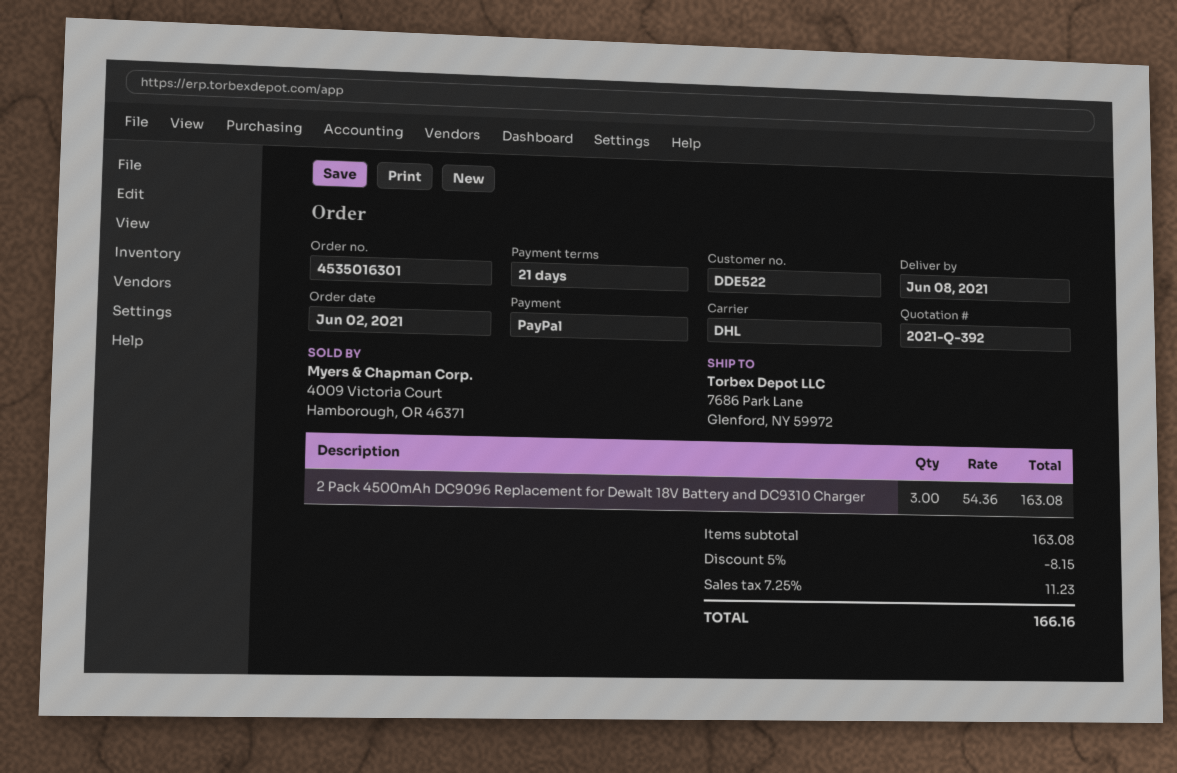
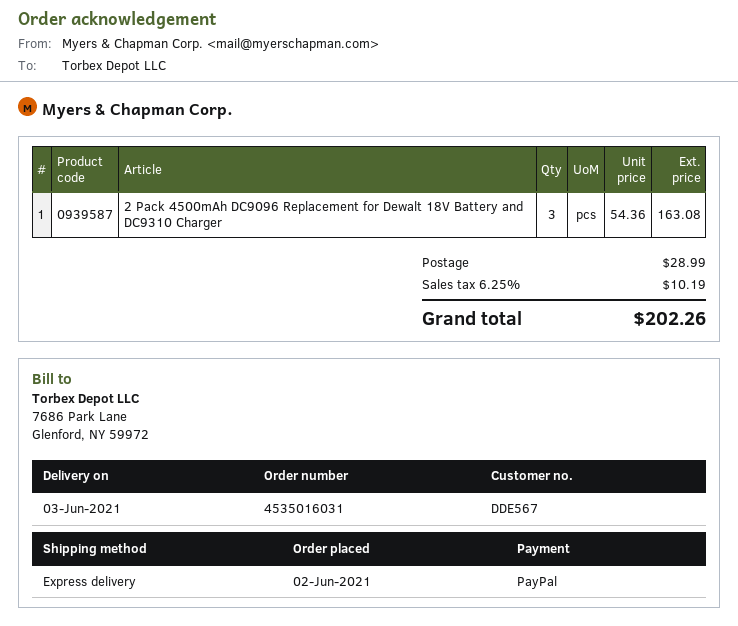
order number: 4535016301 -> 4535016031
delivery date: 2021-06-08 -> 2021-06-03
customer number: DDE522 -> DDE567
shipping method: DHL -> express
discount: 5% = 8.15 -> none
shipping: none -> 28.99
tax: 7.25% = 11.23 -> 6.25% = 10.19
total: 166.16 -> 202.26

